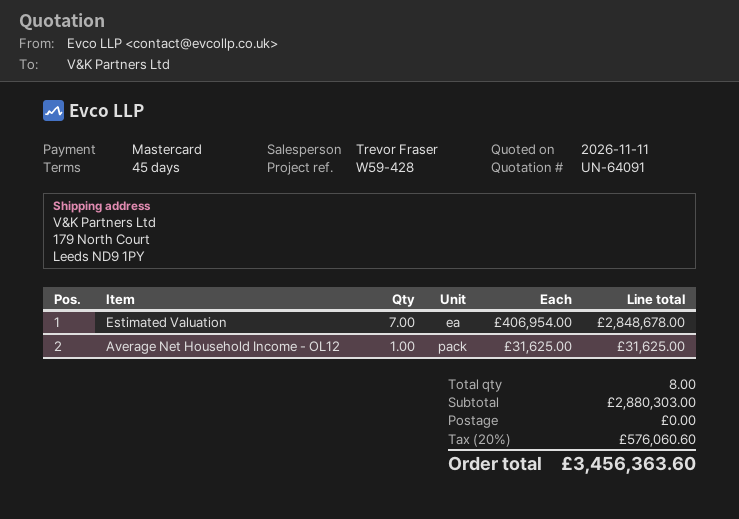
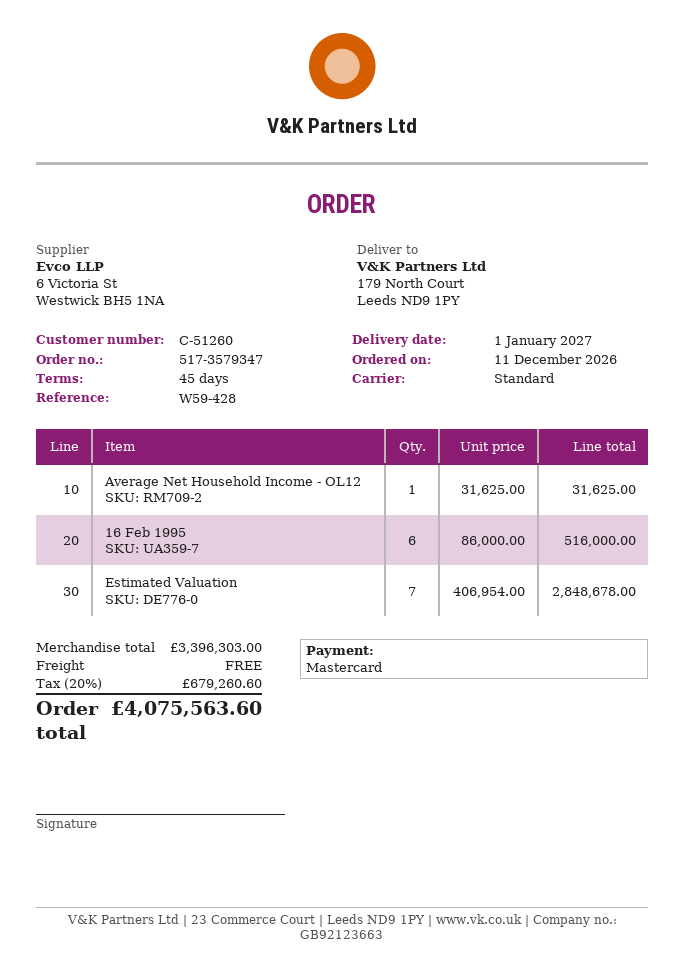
16 Feb 1995: none -> 6 x 86000.00 = 516000.00
subtotal: 2880303.00 -> 3396303.00
tax: 20% = 576060.60 -> 20% = 679260.60
total: 3456363.60 -> 4075563.60

